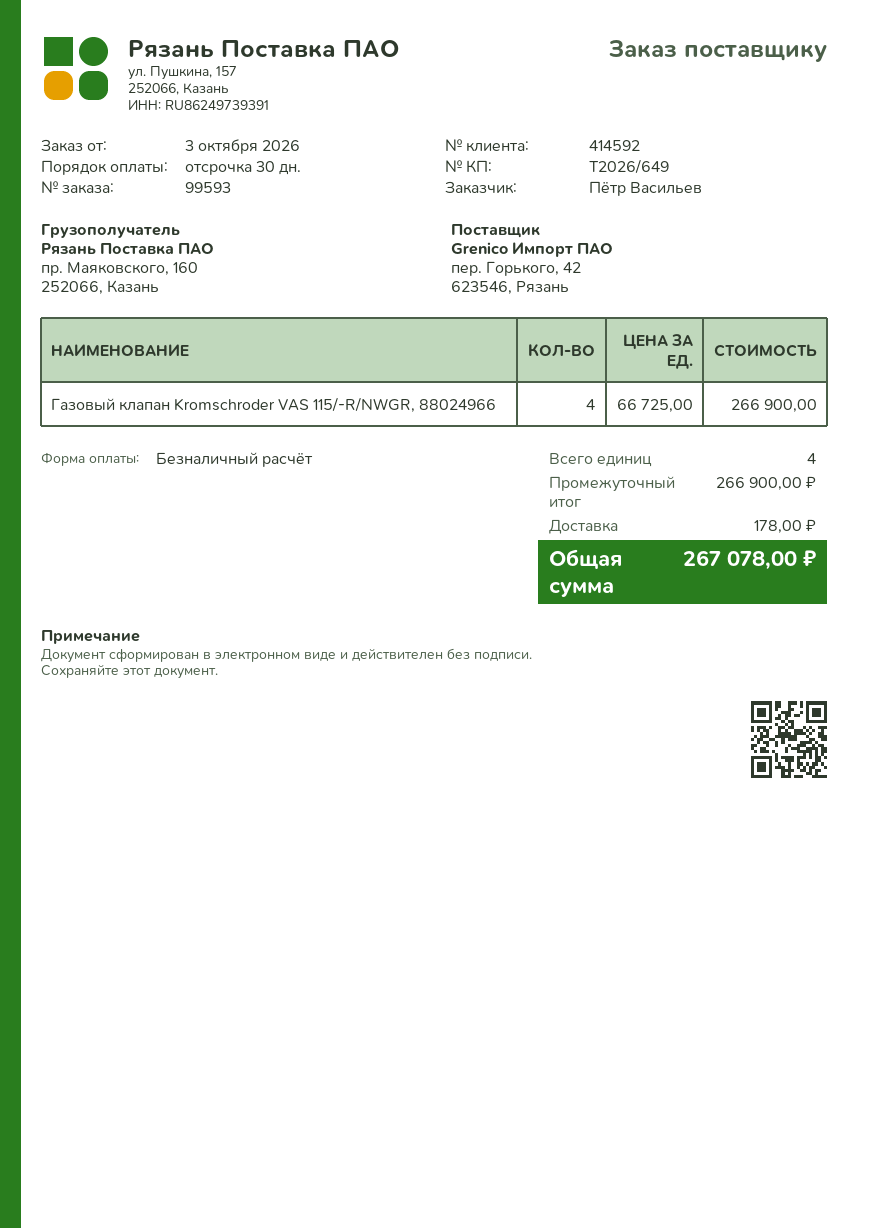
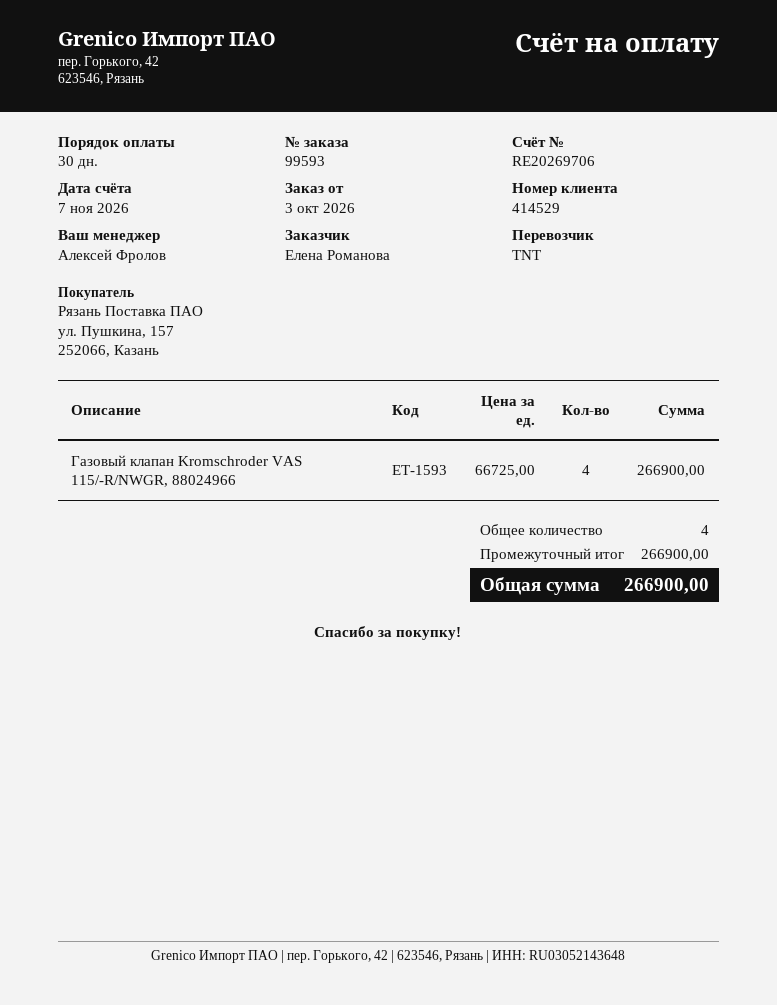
customer number: 414592 -> 414529
ordered by: Пётр Васильев -> Елена Романова
shipping: 178.00 -> none
total: 267078.00 -> 266900.00

